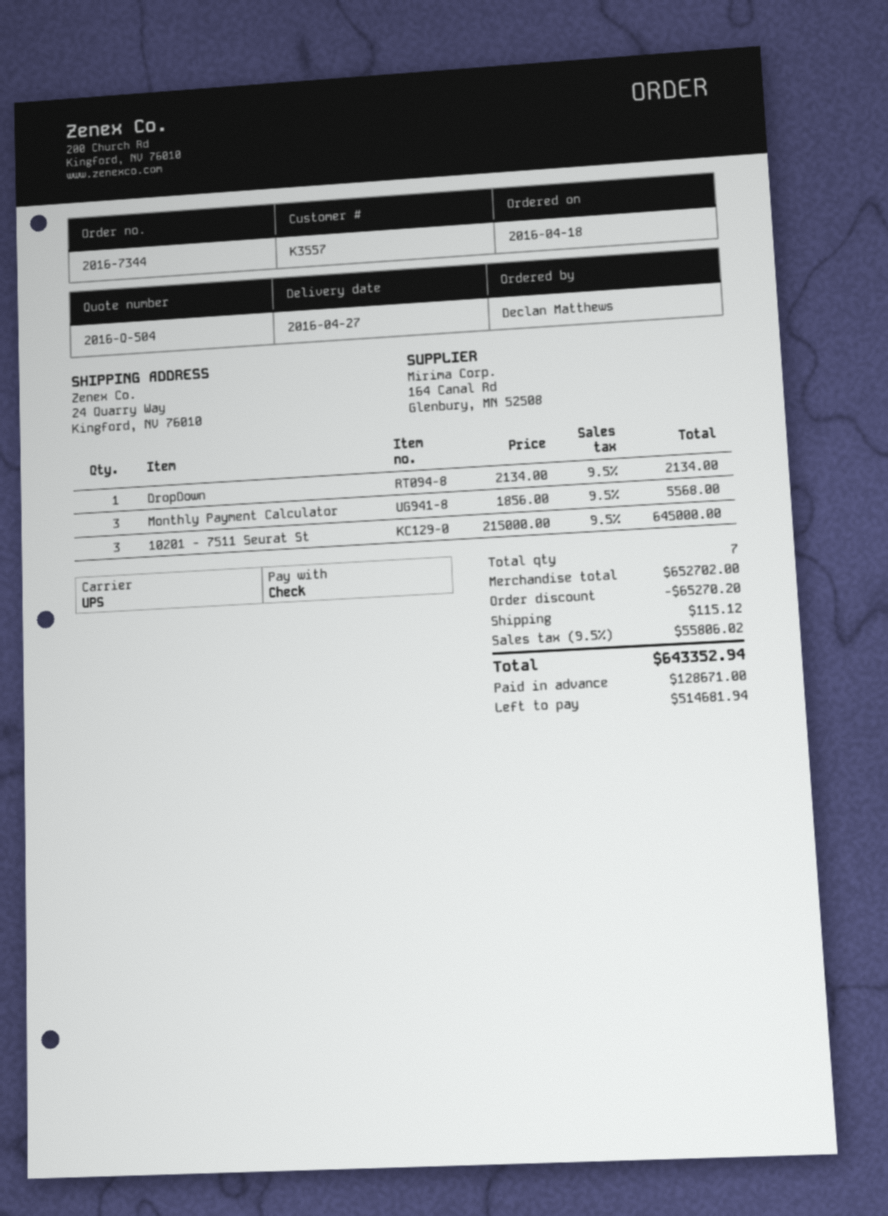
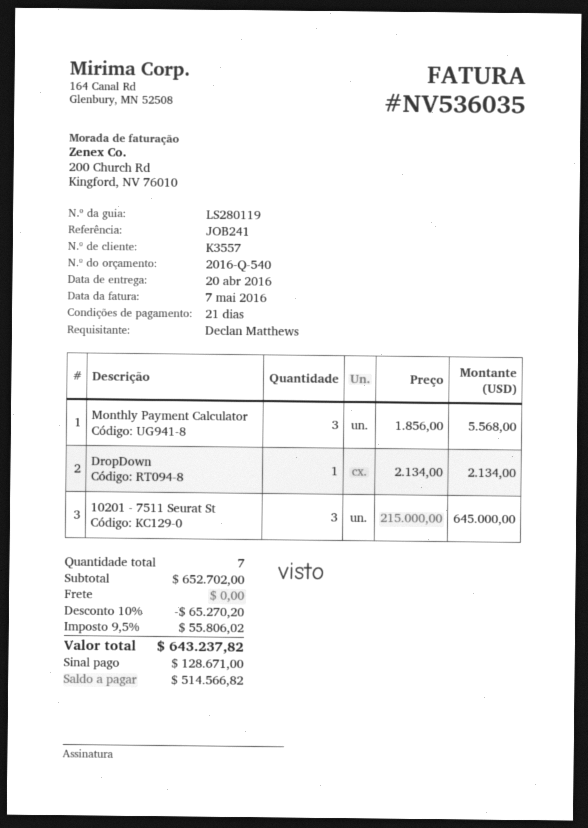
quote number: 2016-Q-504 -> 2016-Q-540
delivery date: 2016-04-27 -> 2016-04-20
shipping: 115.12 -> 0.00
total: 643352.94 -> 643237.82
balance: 514681.94 -> 514566.82

